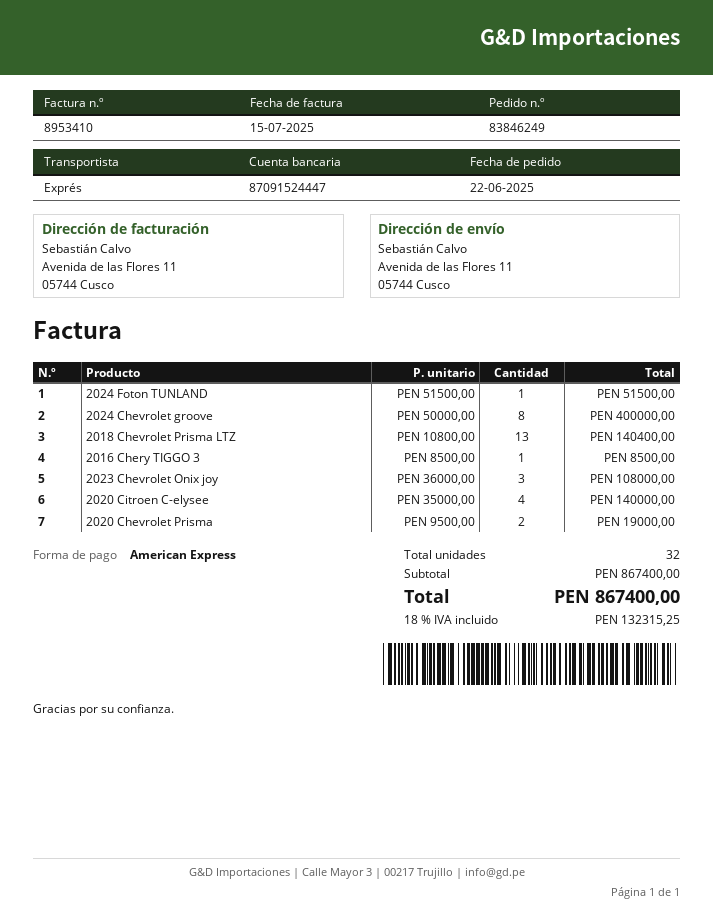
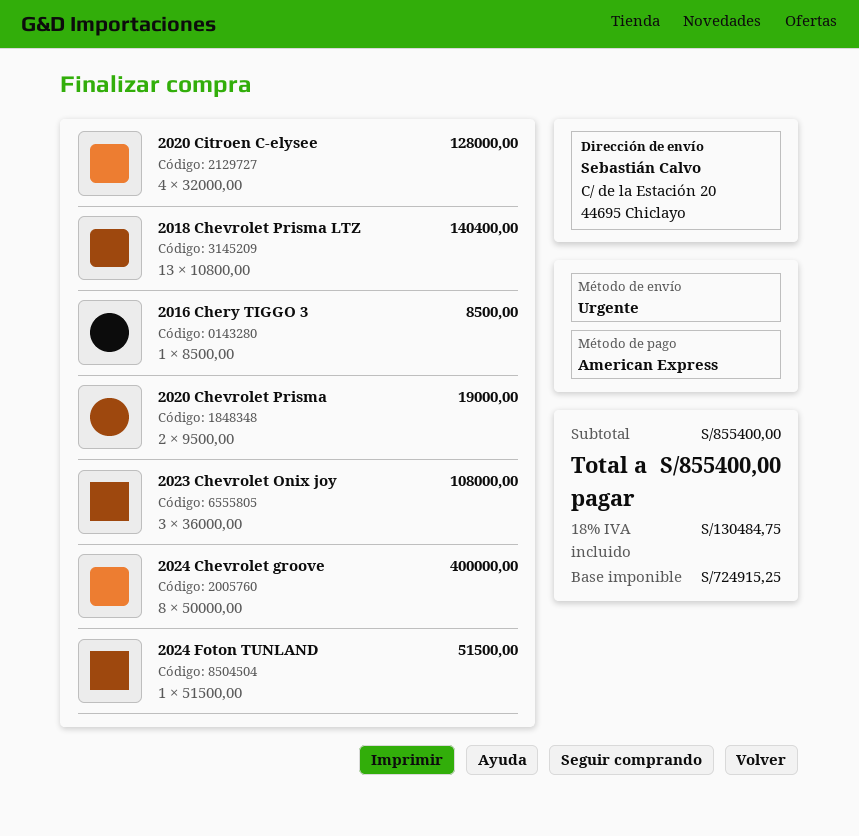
ship to: Avenida de las Flores 11, 05744 Cusco -> C/ de la Estación 20, 44695 Chiclayo
2020 Citroen C-elysee: 4 x 35000.00 = 140000.00 -> 4 x 32000.00 = 128000.00
subtotal: 867400.00 -> 855400.00
tax: 18% = 132315.25 -> 18% = 130484.75
total: 867400.00 -> 855400.00

